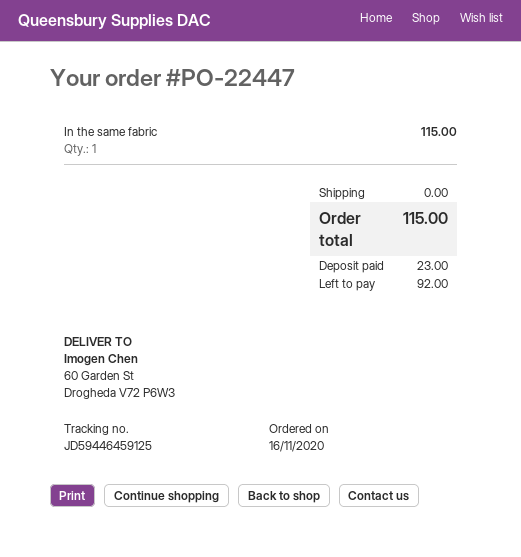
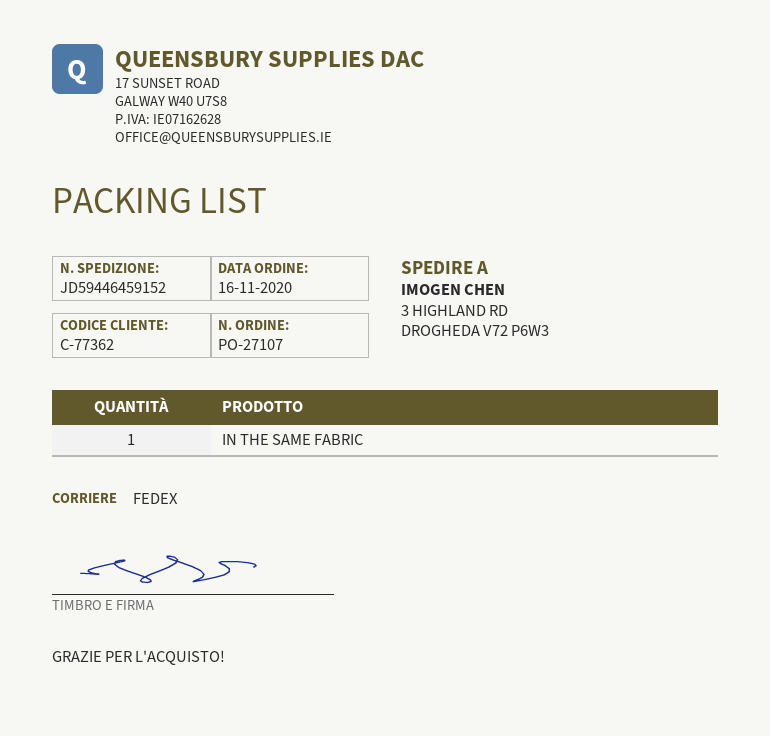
order number: PO-22447 -> PO-27107
tracking number: JD59446459125 -> JD59446459152
ship to: 60 Garden St, Drogheda V72 P6W3 -> 3 HIGHLAND RD, DROGHEDA V72 P6W3

